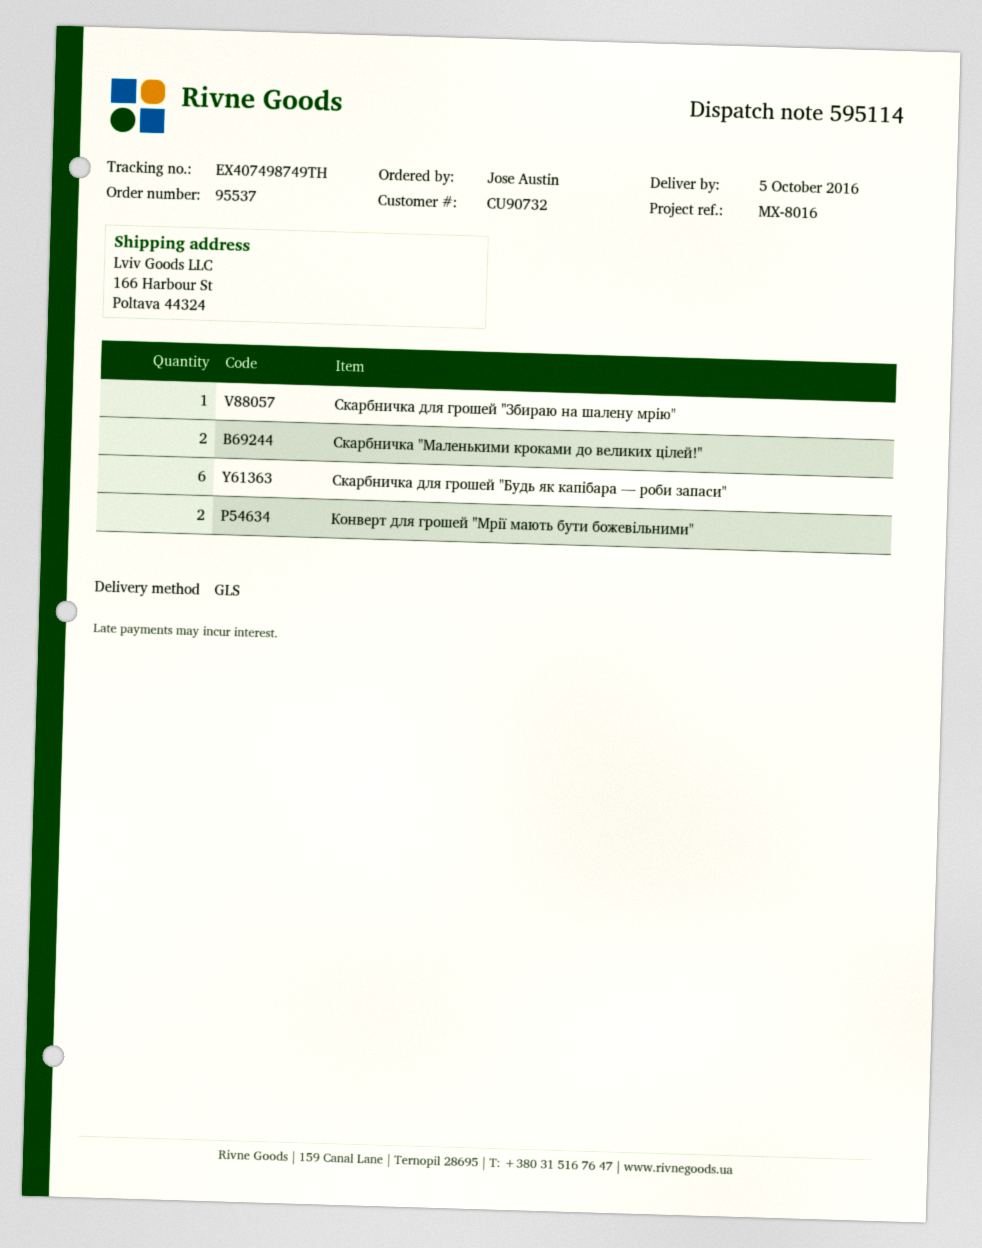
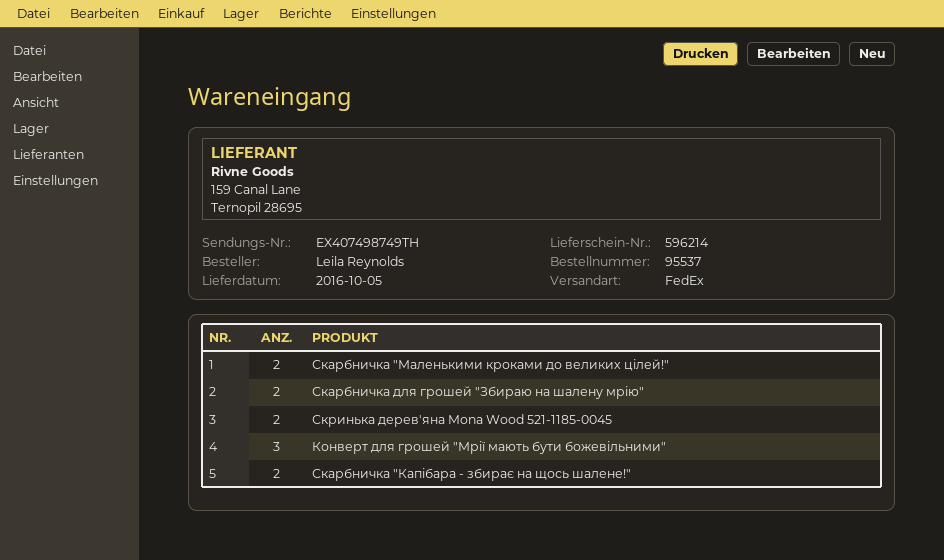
delivery note number: 595114 -> 596214
ordered by: Jose Austin -> Leila Reynolds
shipping method: GLS -> FedEx
Скарбничка для грошей "Збираю на шалену мрію": 1 -> 2
Скарбничка для грошей "Будь як капібара — роби запаси": 6 -> none
Конверт для грошей "Мрії мають бути божевільними": 2 -> 3
Скринька дерев'яна Mona Wood 521-1185-0045: none -> 2
Скарбничка "Капібара - збирає на щось шалене!": none -> 2

